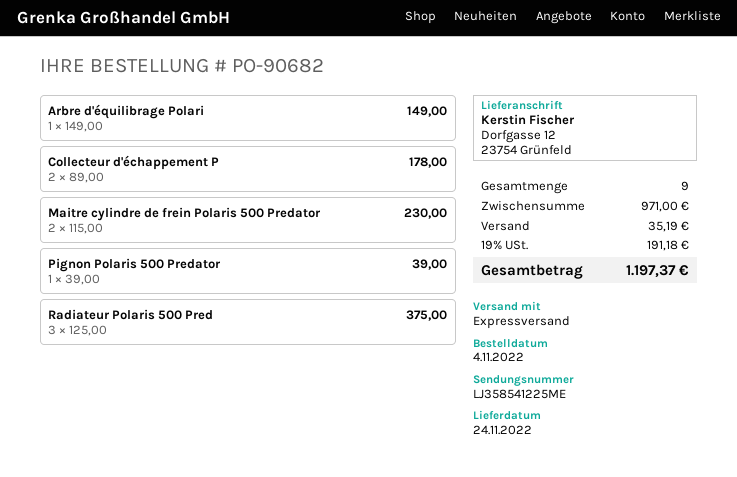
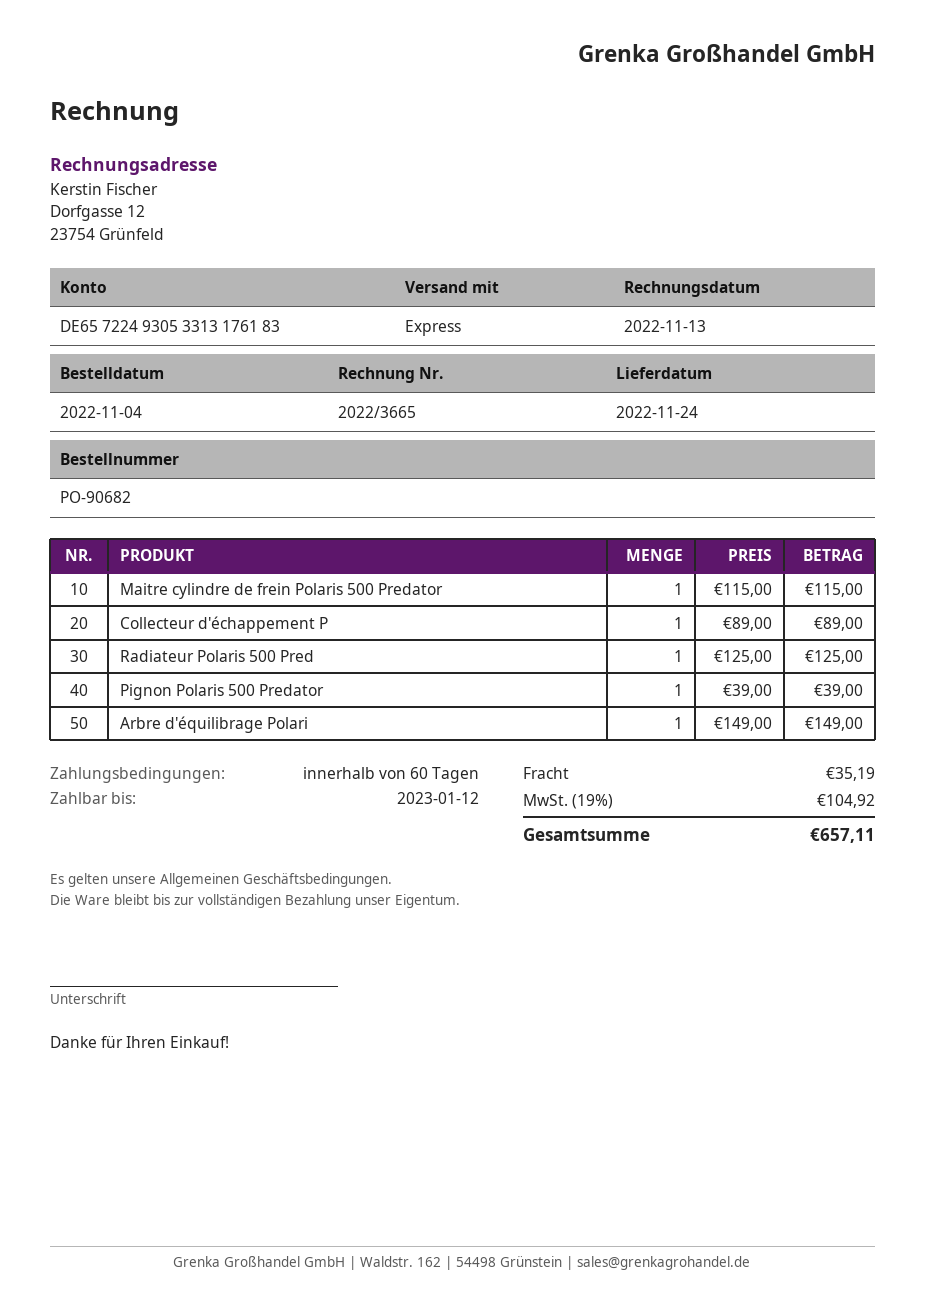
Collecteur d'échappement P: 2 x 89.00 = 178.00 -> 1 x 89.00 = 89.00
Maitre cylindre de frein Polaris 500 Predator: 2 x 115.00 = 230.00 -> 1 x 115.00 = 115.00
Radiateur Polaris 500 Pred: 3 x 125.00 = 375.00 -> 1 x 125.00 = 125.00
tax: 19% = 191.18 -> 19% = 104.92
total: 1197.37 -> 657.11

